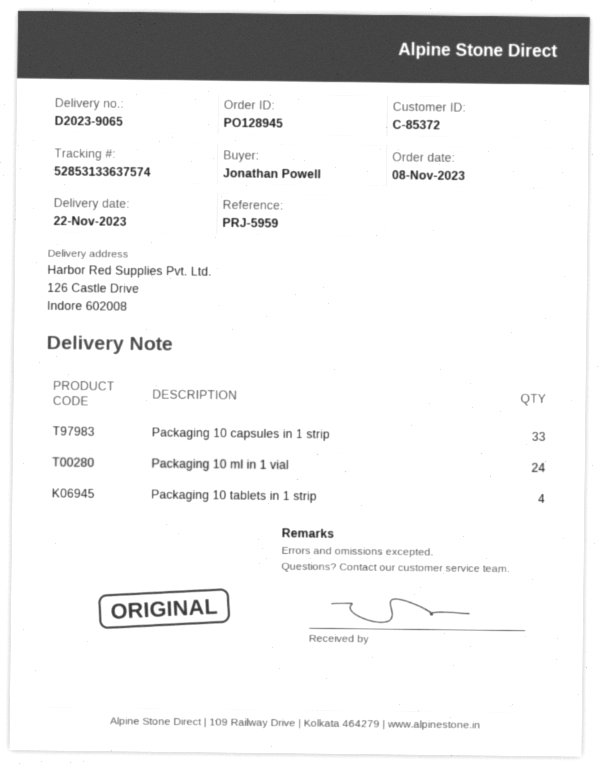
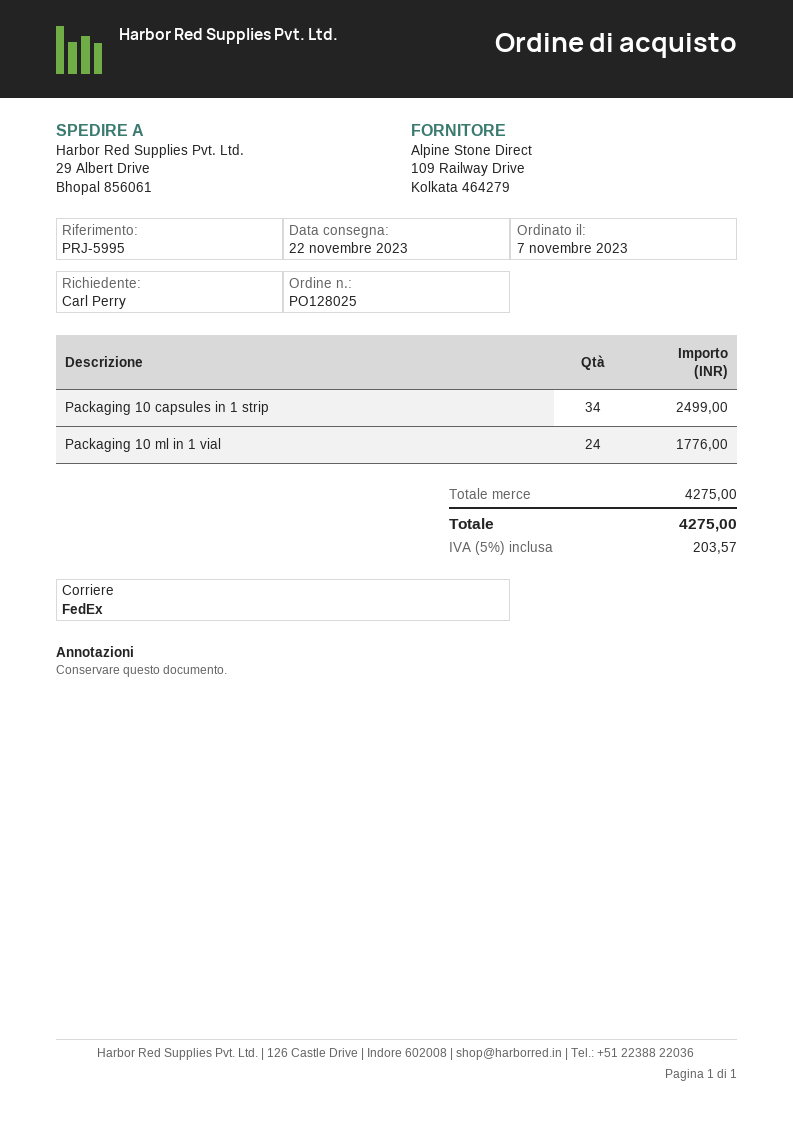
order number: PO128945 -> PO128025
order date: 2023-11-08 -> 2023-11-07
reference: PRJ-5959 -> PRJ-5995
ordered by: Jonathan Powell -> Carl Perry
ship to: 126 Castle Drive, Indore 602008 -> 29 Albert Drive, Bhopal 856061
Packaging 10 capsules in 1 strip: 33 -> 34
Packaging 10 tablets in 1 strip: 4 -> none

